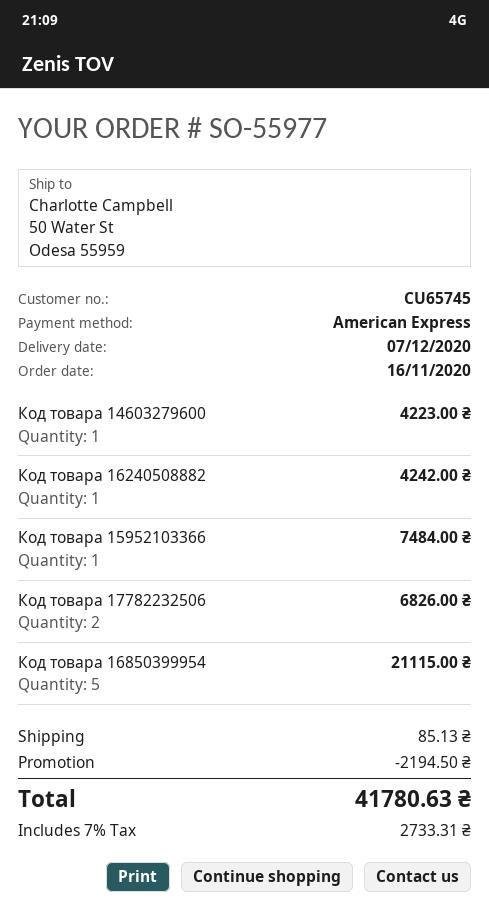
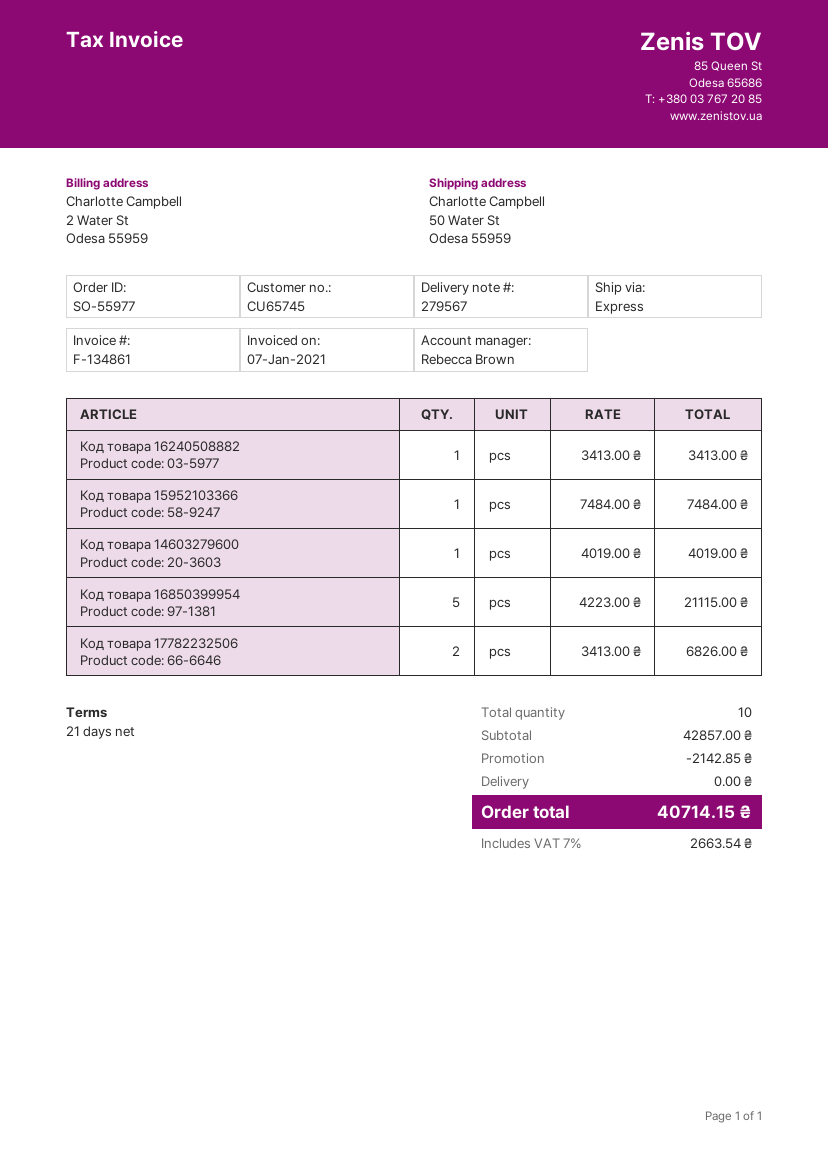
Код товара 14603279600: 1 for 4223.00 -> 1 for 4019.00
Код товара 16240508882: 1 for 4242.00 -> 1 for 3413.00
discount: 2194.50 -> 2142.85
shipping: 85.13 -> 0.00
tax: 7% = 2733.31 -> 7% = 2663.54
total: 41780.63 -> 40714.15

